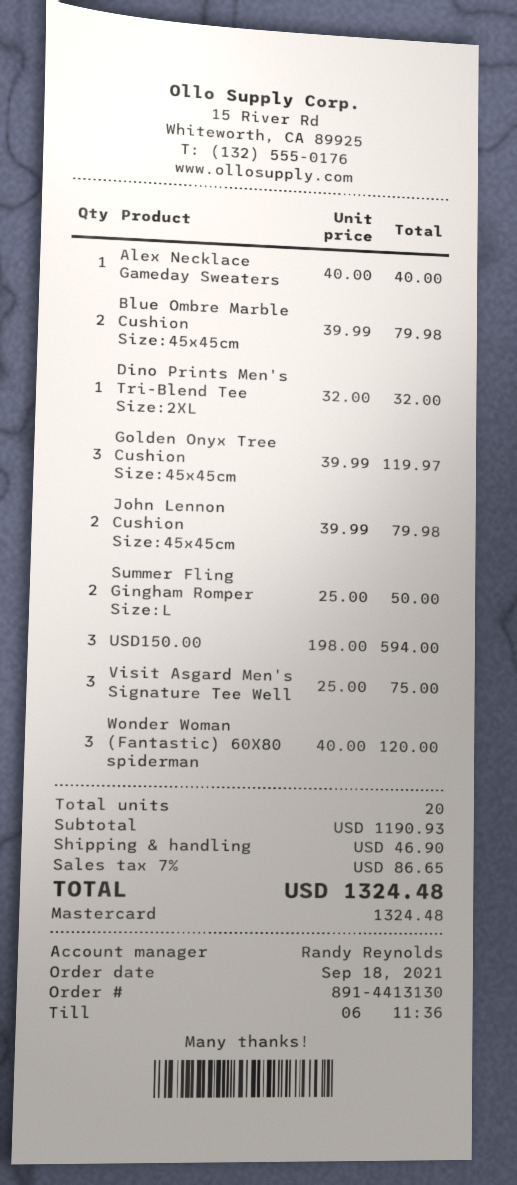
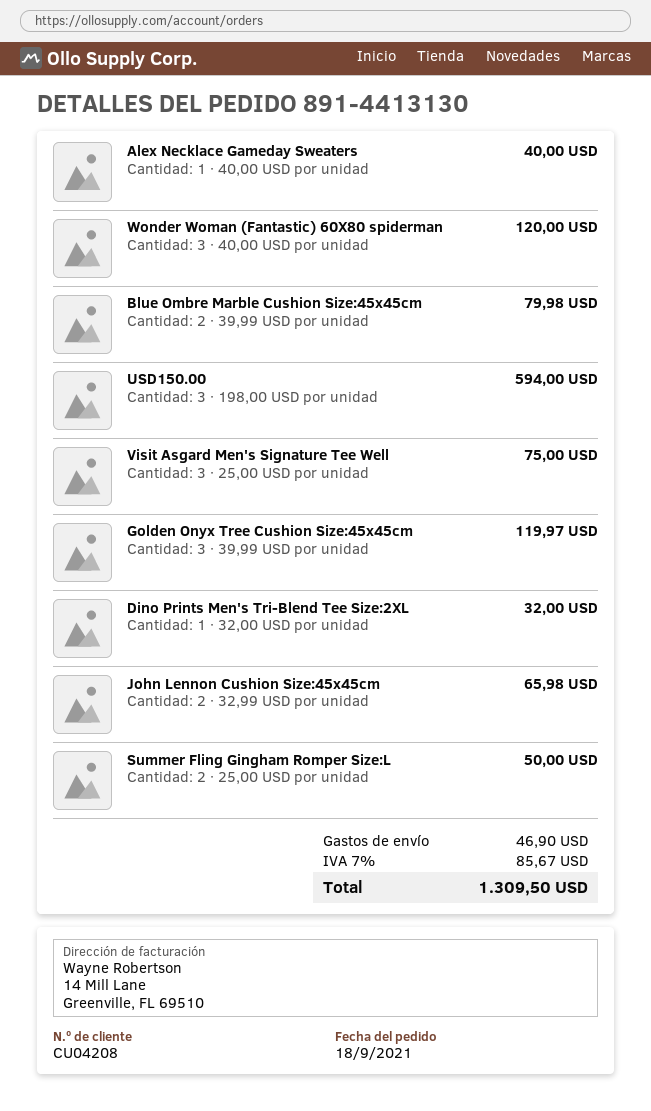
John Lennon Cushion Size:45x45cm: 2 x 39.99 = 79.98 -> 2 x 32.99 = 65.98
tax: 7% = 86.65 -> 7% = 85.67
total: 1324.48 -> 1309.50

